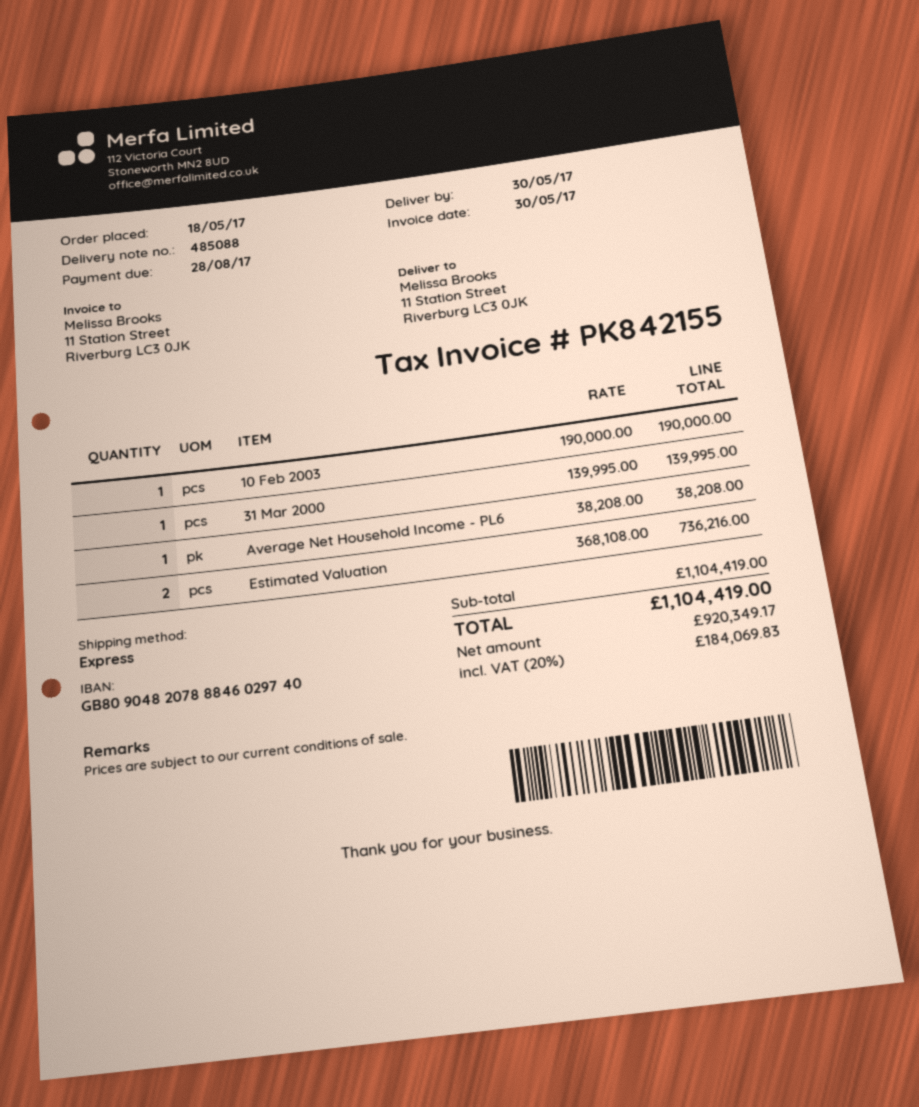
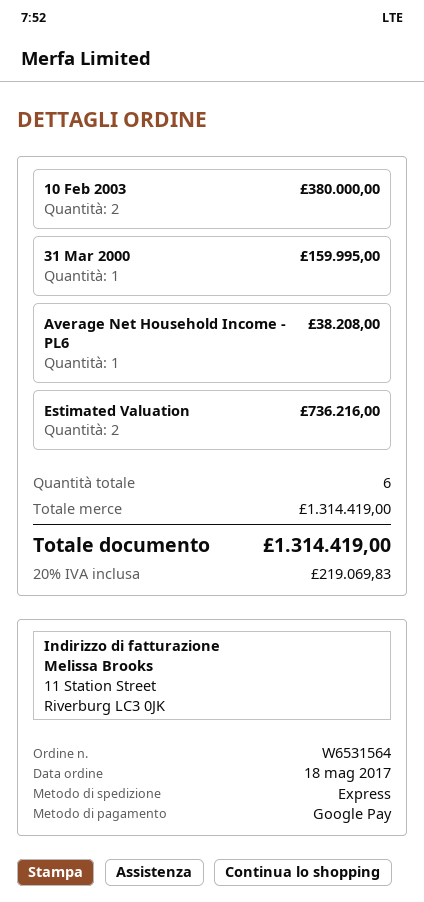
10 Feb 2003: 1 for 190000.00 -> 2 for 380000.00
31 Mar 2000: 1 for 139995.00 -> 1 for 159995.00
subtotal: 1104419.00 -> 1314419.00
tax: 20% = 184069.83 -> 20% = 219069.83
total: 1104419.00 -> 1314419.00

